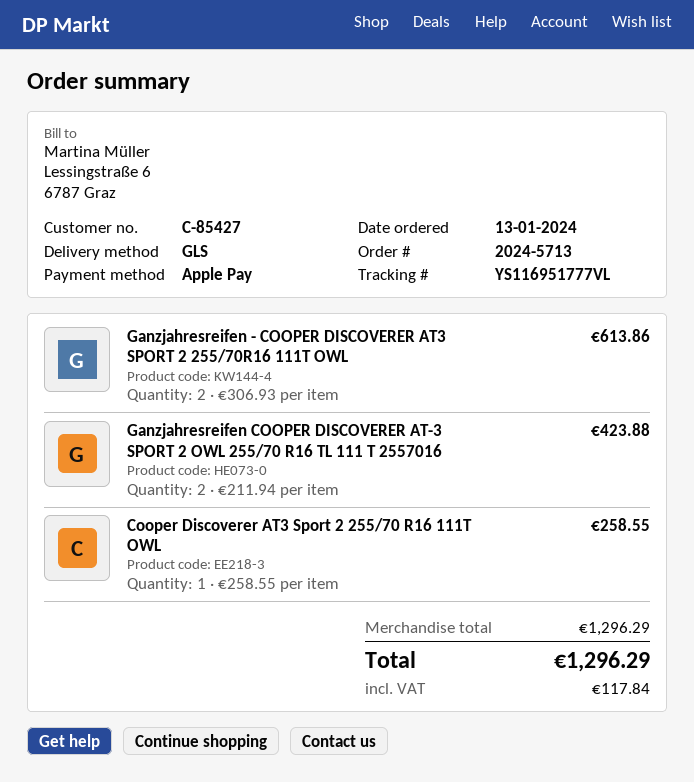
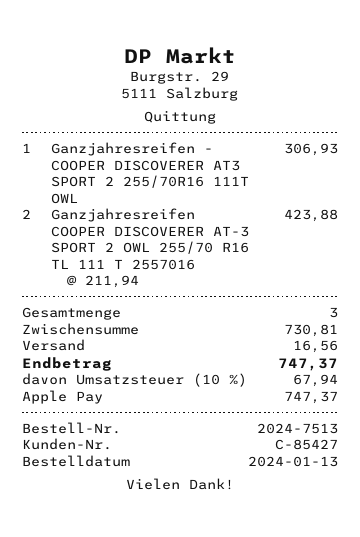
order number: 2024-5713 -> 2024-7513
Ganzjahresreifen - COOPER DISCOVERER AT3 SPORT 2 255/70R16 111T OWL: 2 x 306.93 = 613.86 -> 1 x 306.93 = 306.93
Cooper Discoverer AT3 Sport 2 255/70 R16 111T OWL: 1 x 258.55 = 258.55 -> none
subtotal: 1296.29 -> 730.81
shipping: none -> 16.56
tax: 117.84 -> 67.94
total: 1296.29 -> 747.37

